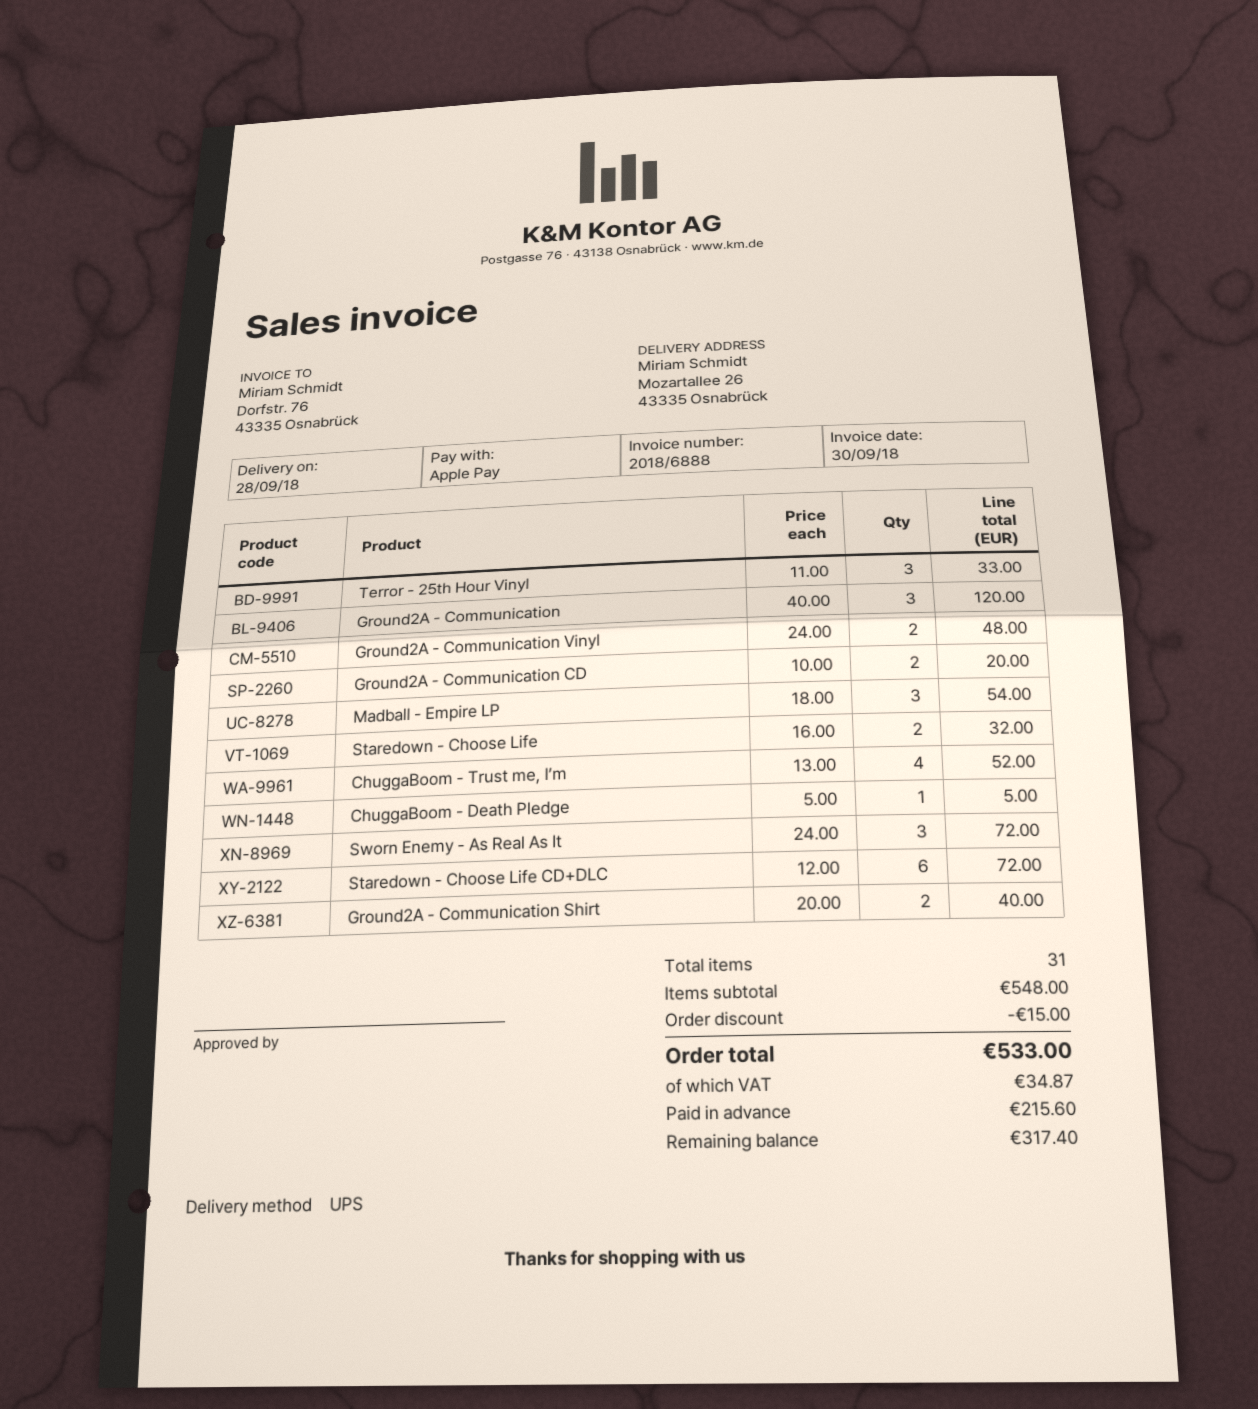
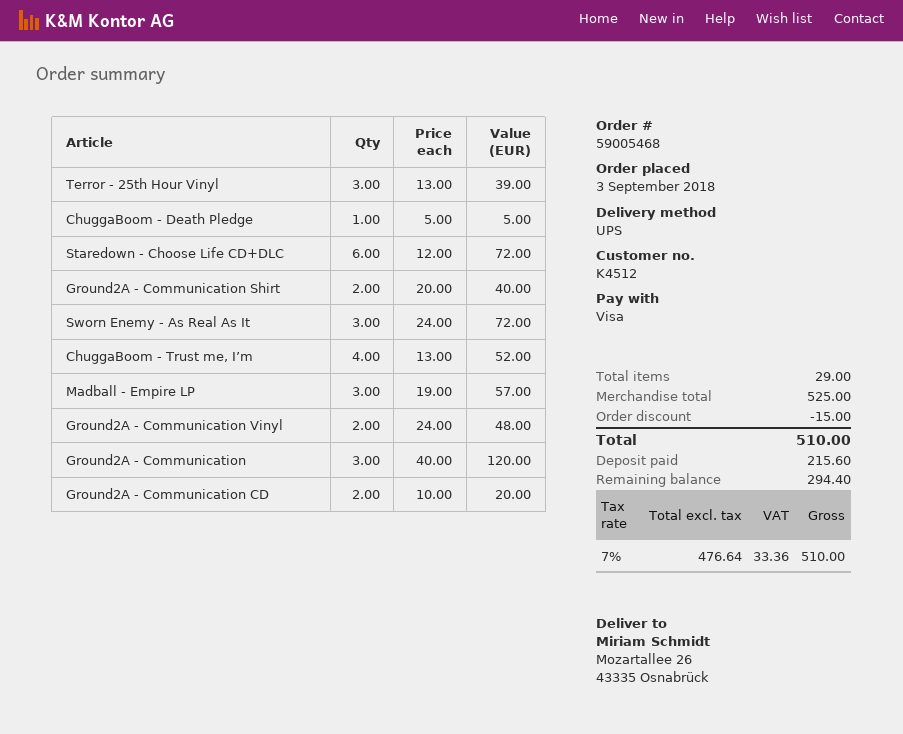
payment method: Apple Pay -> Visa
Terror - 25th Hour Vinyl: 3 x 11.00 = 33.00 -> 3 x 13.00 = 39.00
Madball - Empire LP: 3 x 18.00 = 54.00 -> 3 x 19.00 = 57.00
Staredown - Choose Life: 2 x 16.00 = 32.00 -> none
total quantity: 31 -> 29
subtotal: 548.00 -> 525.00
tax: 34.87 -> 33.36
total: 533.00 -> 510.00
balance: 317.40 -> 294.40

